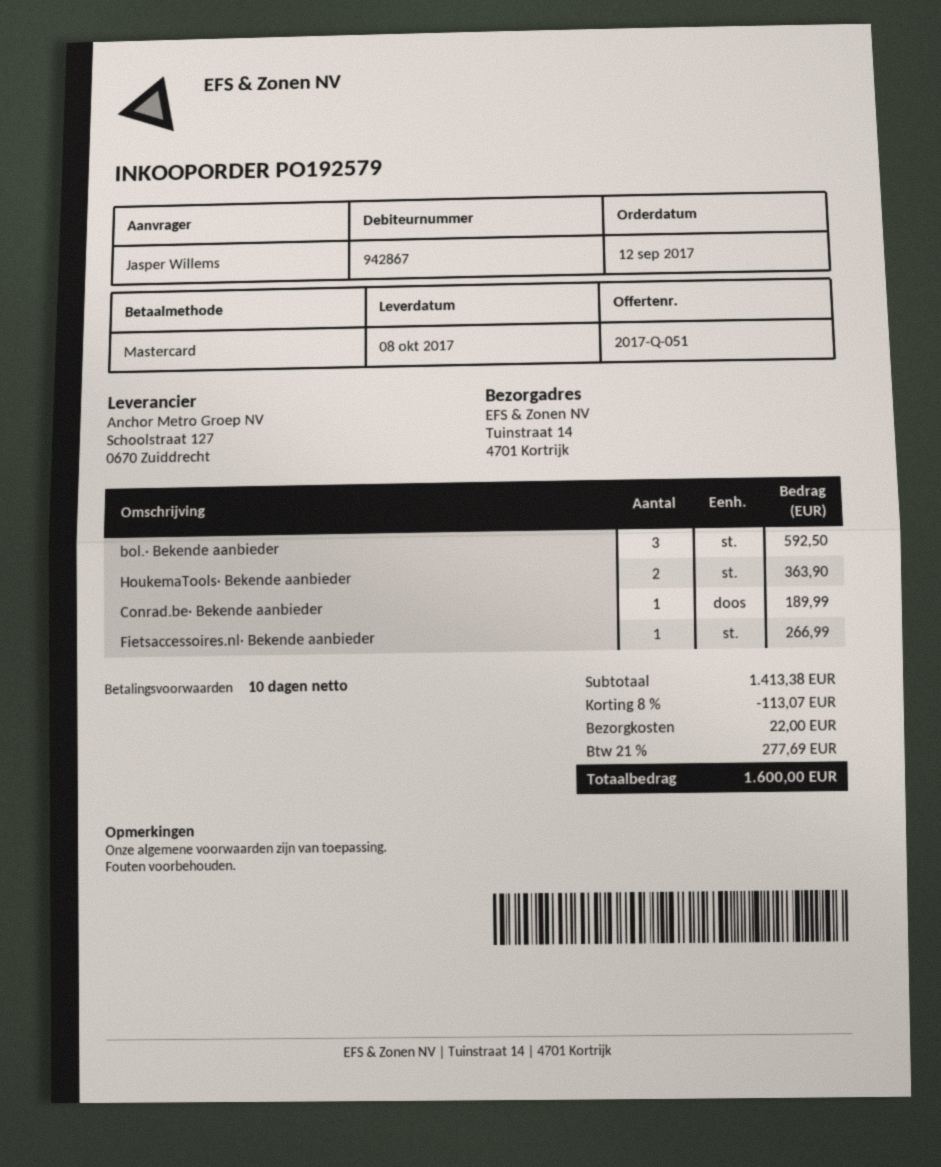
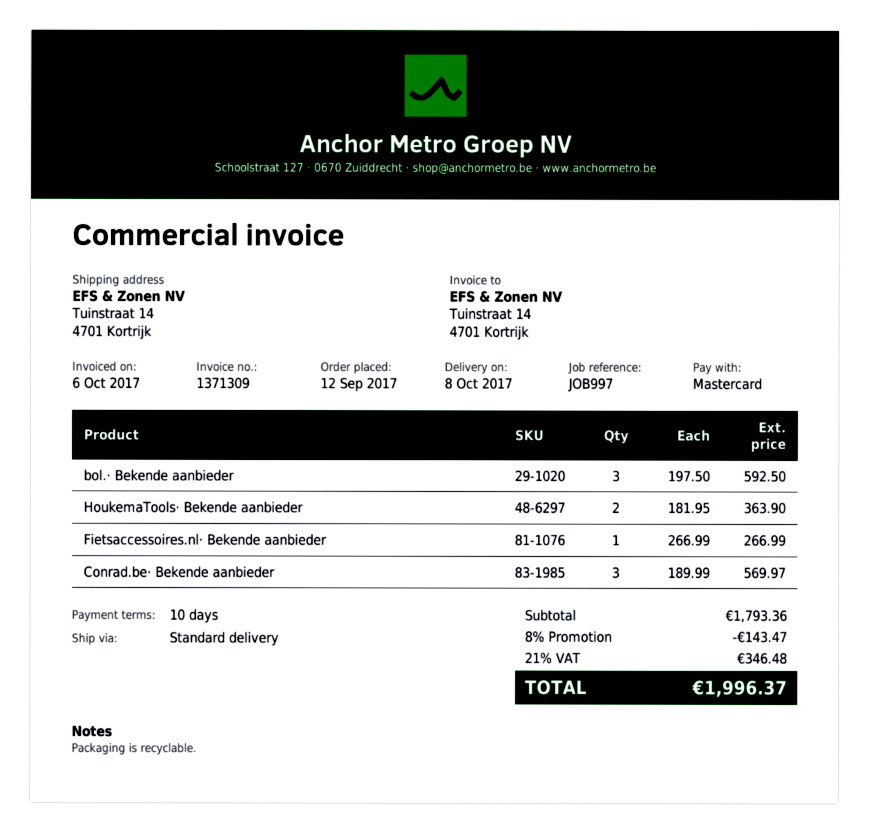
Conrad.be· Bekende aanbieder: 1 for 189.99 -> 3 for 569.97
subtotal: 1413.38 -> 1793.36
discount: 8% = 113.07 -> 8% = 143.47
shipping: 22.00 -> none
tax: 21% = 277.69 -> 21% = 346.48
total: 1600.00 -> 1996.37

